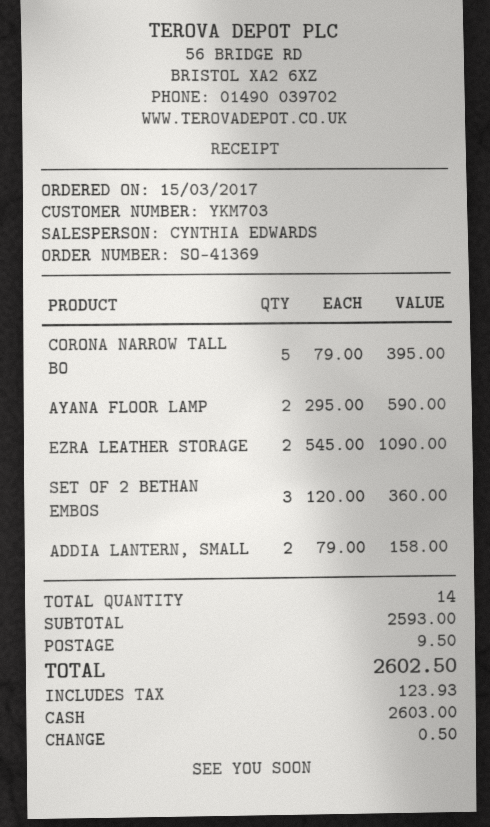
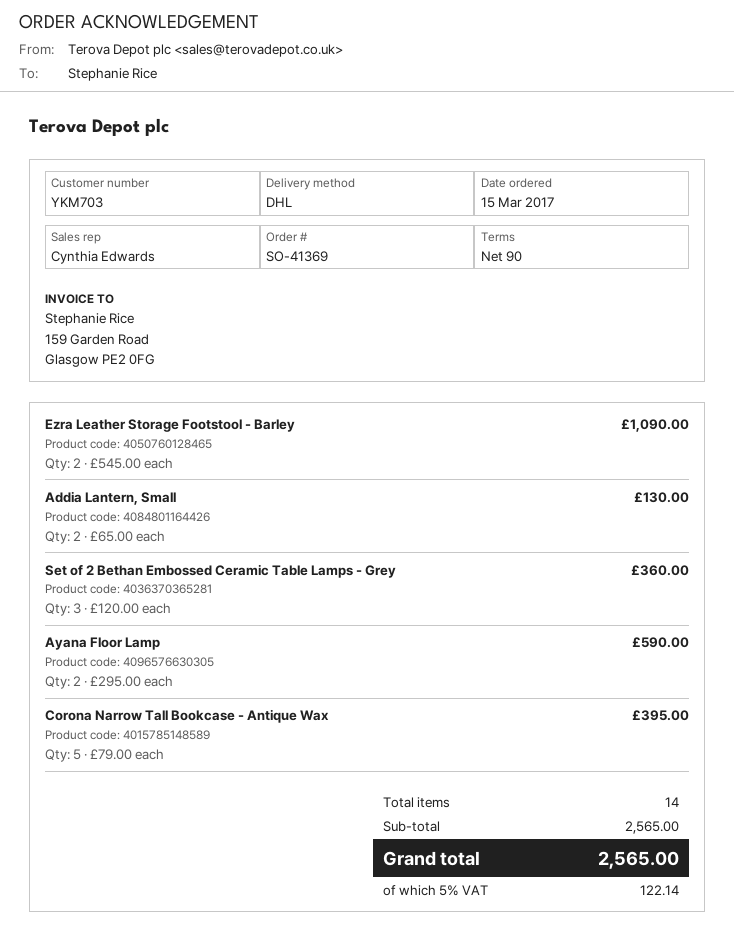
ADDIA LANTERN, SMALL: 2 x 79.00 = 158.00 -> 2 x 65.00 = 130.00
subtotal: 2593.00 -> 2565.00
shipping: 9.50 -> none
tax: 123.93 -> 122.14
total: 2602.50 -> 2565.00

